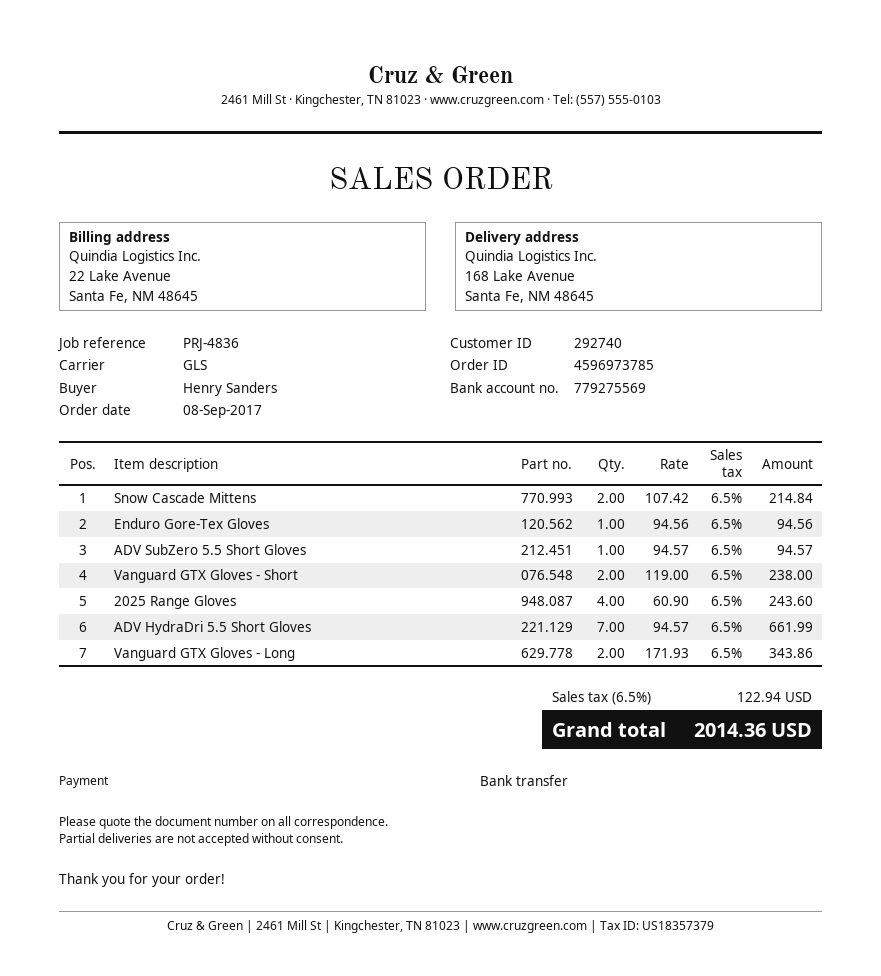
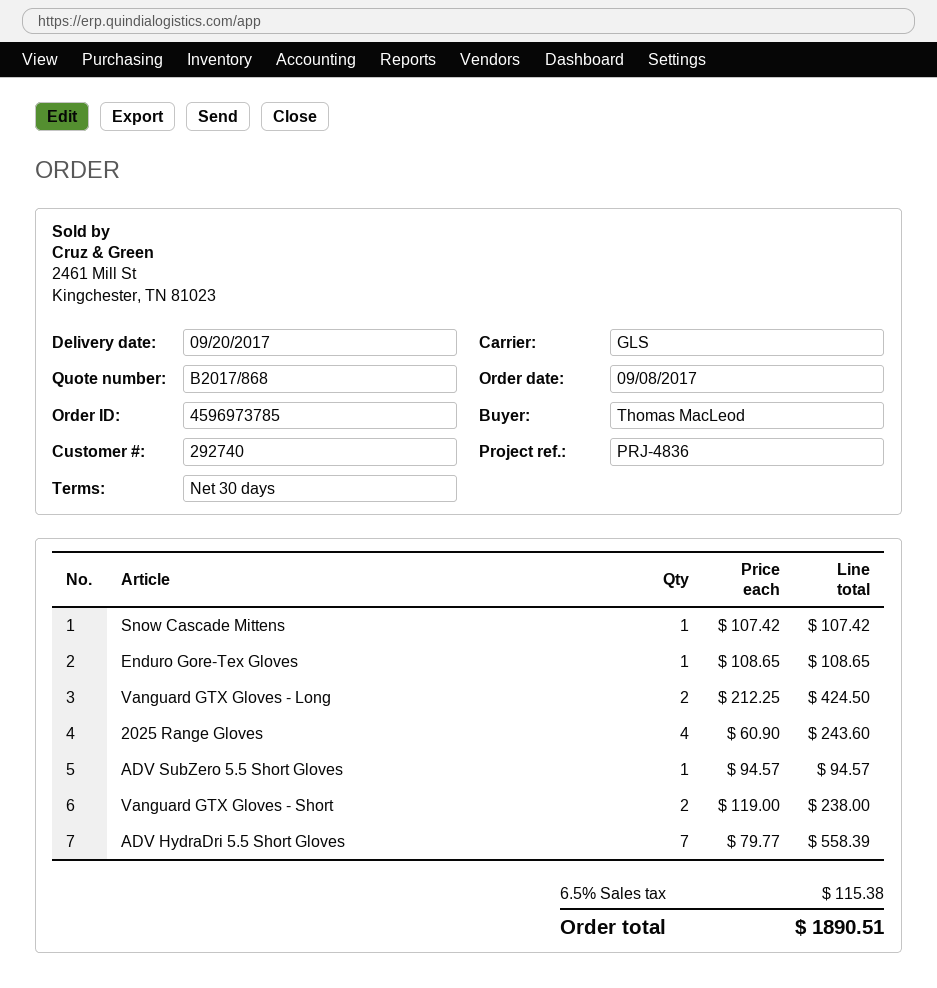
ordered by: Henry Sanders -> Thomas MacLeod
Snow Cascade Mittens: 2 x 107.42 = 214.84 -> 1 x 107.42 = 107.42
Enduro Gore-Tex Gloves: 1 x 94.56 = 94.56 -> 1 x 108.65 = 108.65
ADV HydraDri 5.5 Short Gloves: 7 x 94.57 = 661.99 -> 7 x 79.77 = 558.39
Vanguard GTX Gloves - Long: 2 x 171.93 = 343.86 -> 2 x 212.25 = 424.50
tax: 6.5% = 122.94 -> 6.5% = 115.38
total: 2014.36 -> 1890.51

